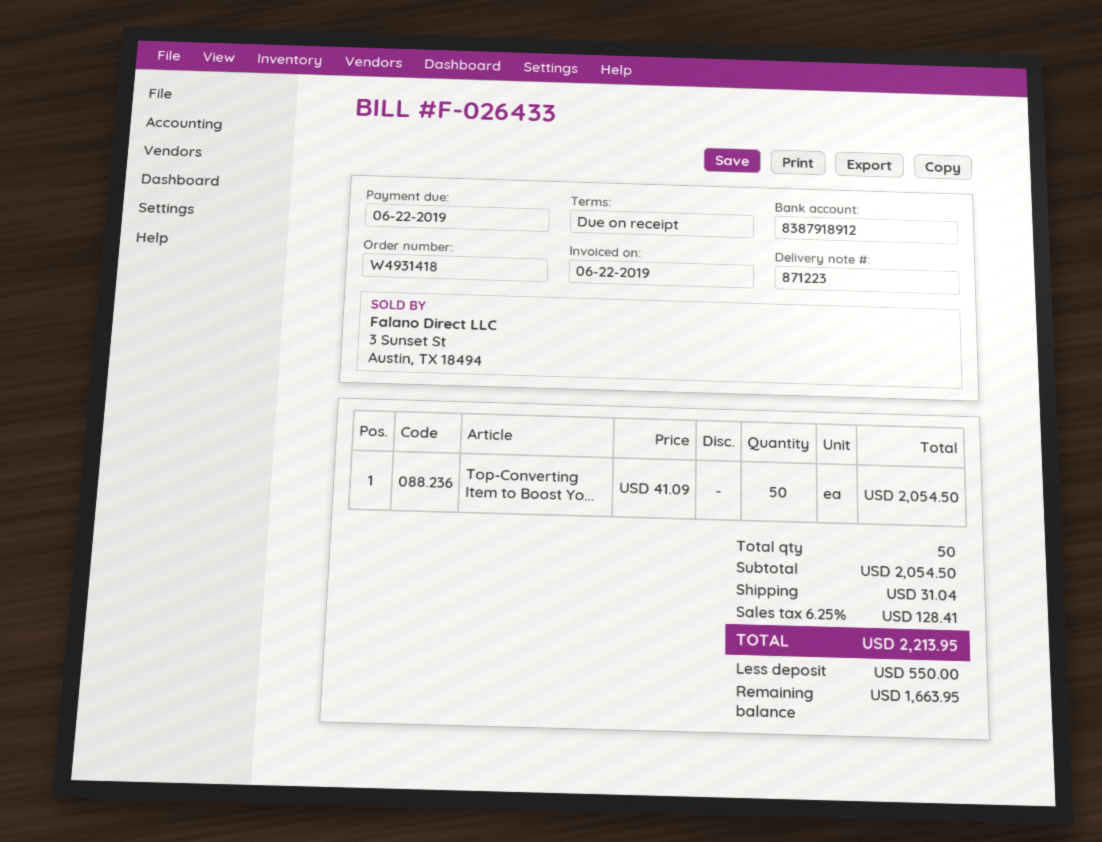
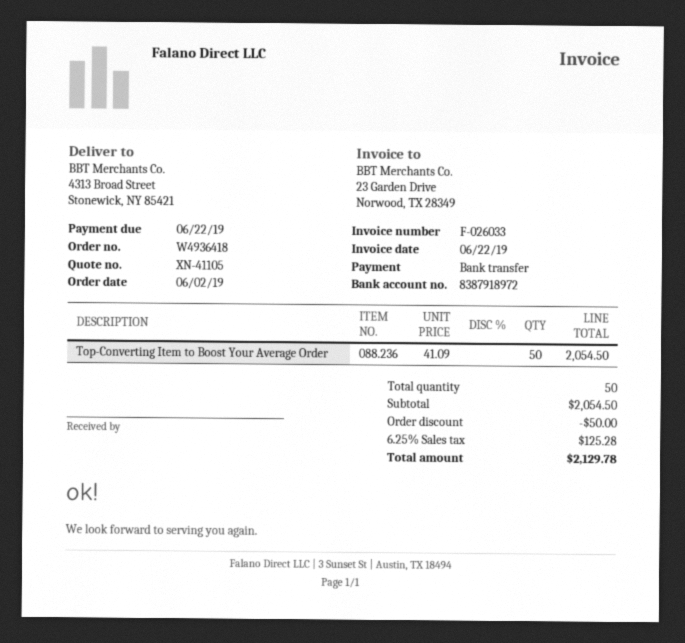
order number: W4931418 -> W4936418
invoice number: F-026433 -> F-026033
bank account: 8387918912 -> 8387918972
discount: none -> 50.00
shipping: 31.04 -> none
tax: 6.25% = 128.41 -> 6.25% = 125.28
total: 2213.95 -> 2129.78

